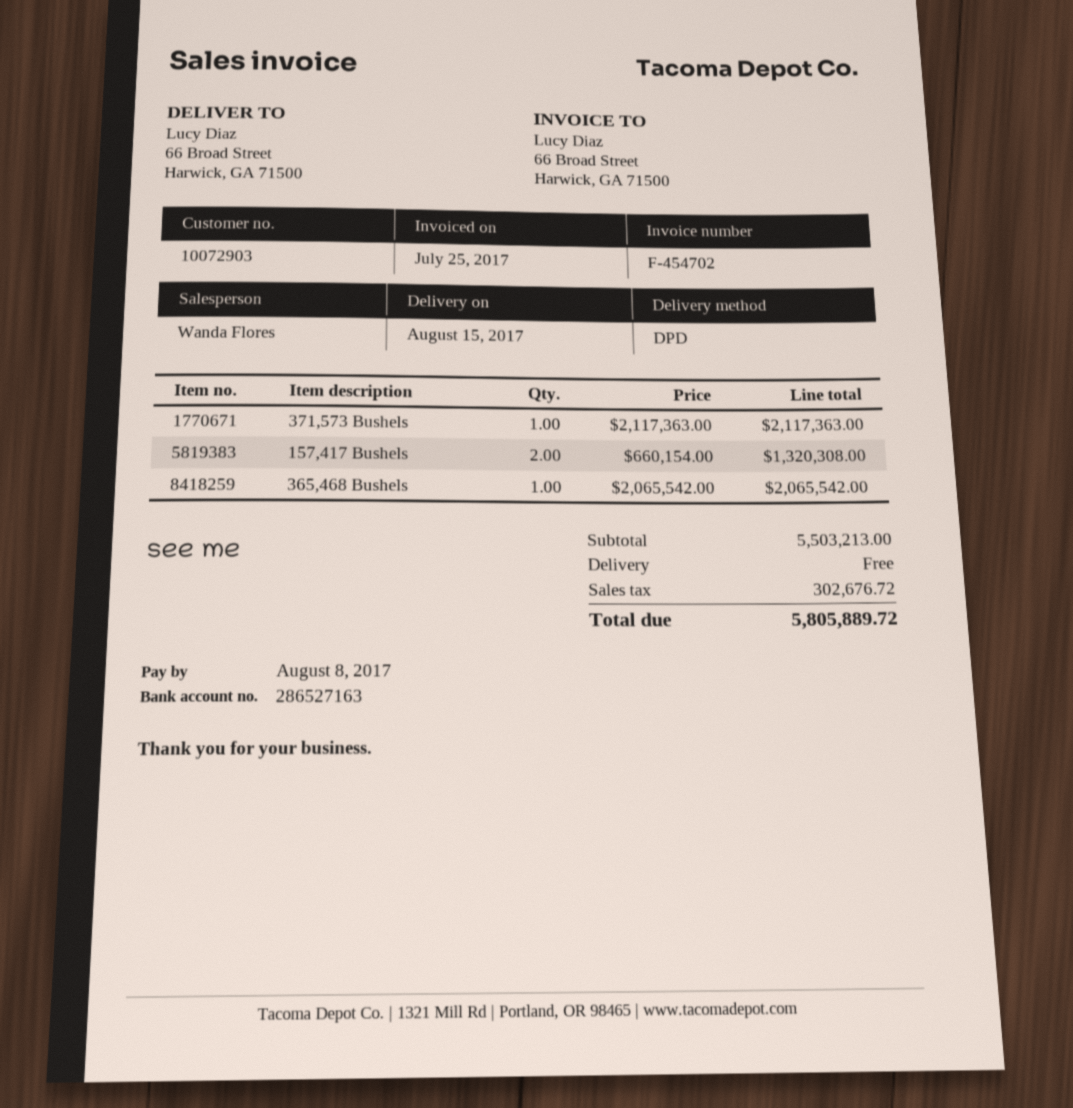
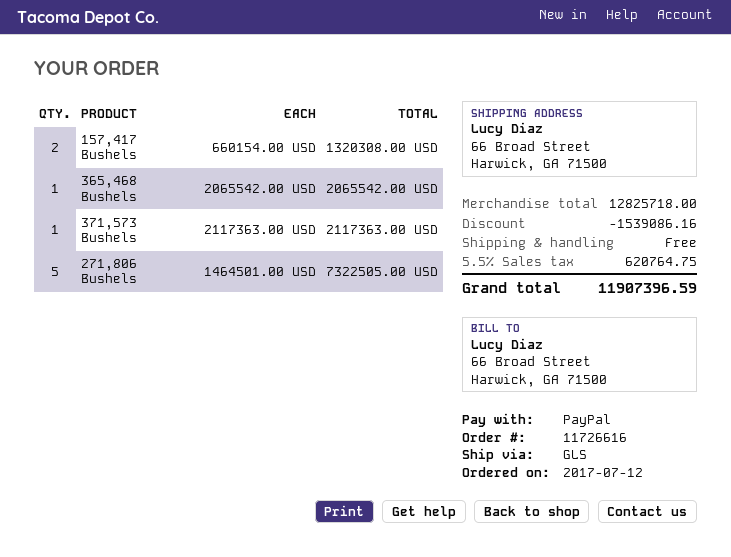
shipping method: DPD -> GLS
271,806 Bushels: none -> 5 x 1464501.00 = 7322505.00
subtotal: 5503213.00 -> 12825718.00
discount: none -> 1539086.16
tax: 302676.72 -> 620764.75
total: 5805889.72 -> 11907396.59

